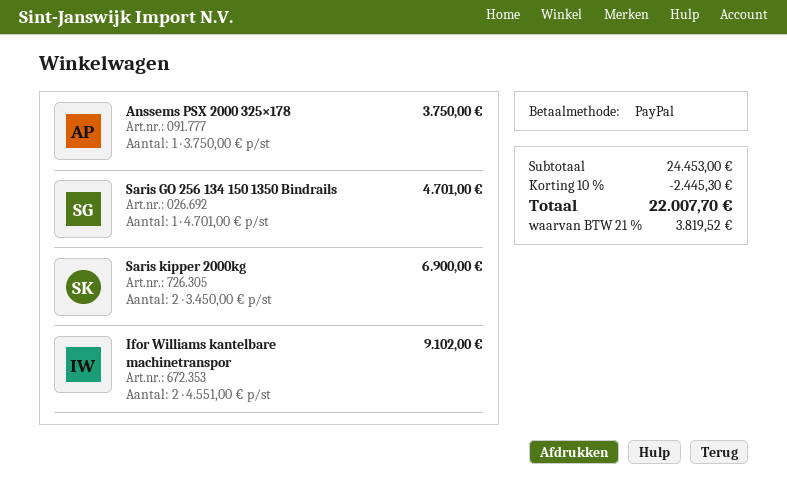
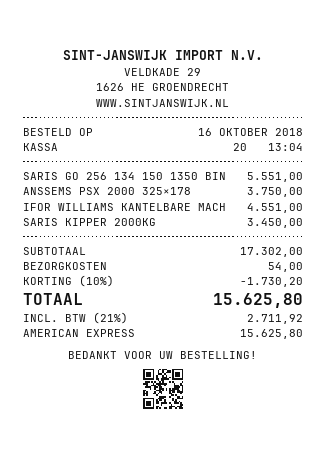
payment method: PayPal -> American Express
Saris GO 256 134 150 1350 Bindrails: 1 x 4701.00 = 4701.00 -> 1 x 5551.00 = 5551.00
Saris kipper 2000kg: 2 x 3450.00 = 6900.00 -> 1 x 3450.00 = 3450.00
Ifor Williams kantelbare machinetranspor: 2 x 4551.00 = 9102.00 -> 1 x 4551.00 = 4551.00
subtotal: 24453.00 -> 17302.00
discount: 10% = 2445.30 -> 10% = 1730.20
shipping: none -> 54.00
tax: 21% = 3819.52 -> 21% = 2711.92
total: 22007.70 -> 15625.80

